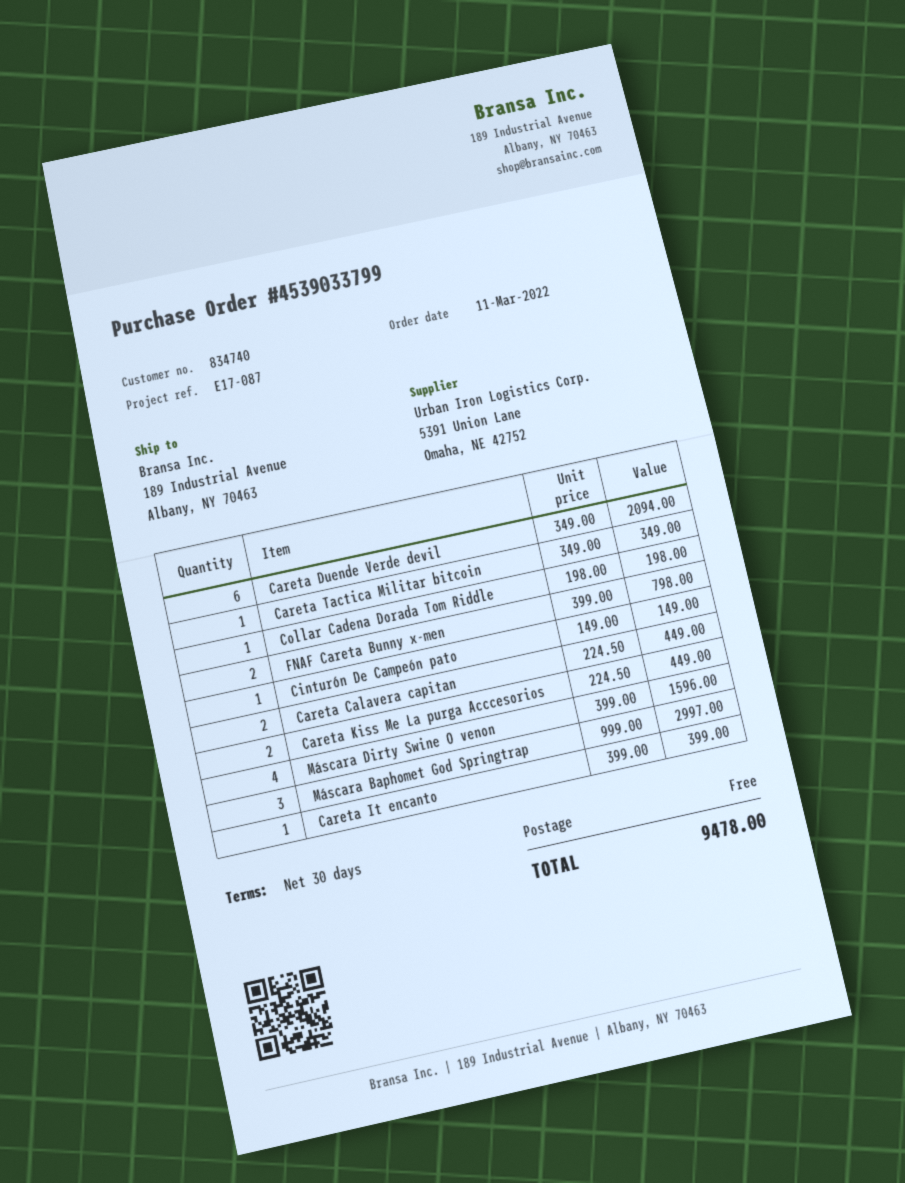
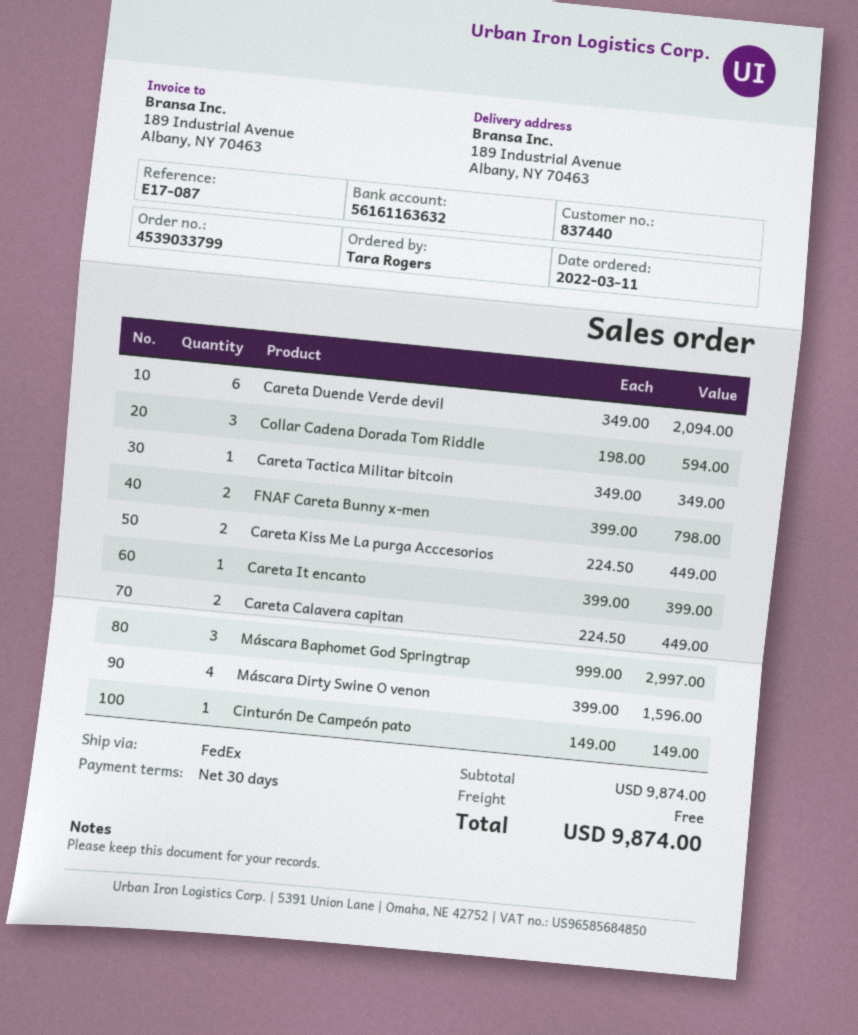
customer number: 834740 -> 837440
Collar Cadena Dorada Tom Riddle: 1 x 198.00 = 198.00 -> 3 x 198.00 = 594.00
total: 9478.00 -> 9874.00

